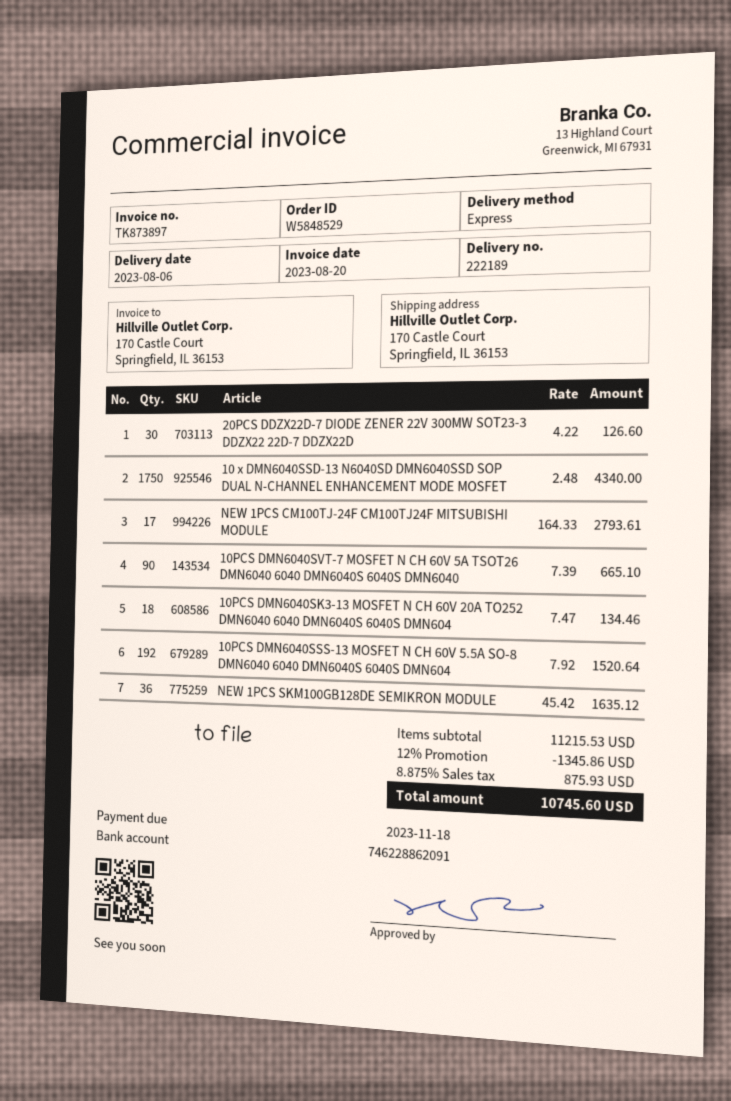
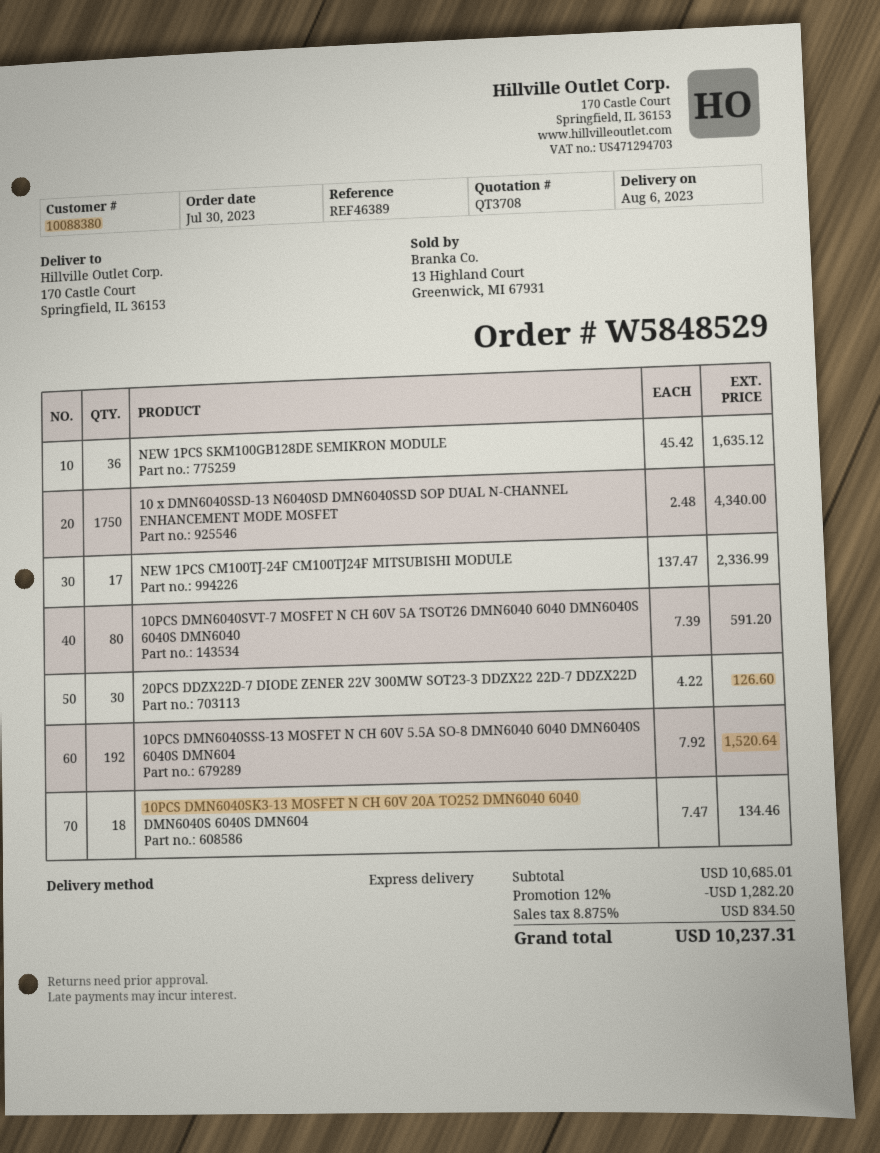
NEW 1PCS CM100TJ-24F CM100TJ24F MITSUBISHI MODULE: 17 x 164.33 = 2793.61 -> 17 x 137.47 = 2336.99
10PCS DMN6040SVT-7 MOSFET N CH 60V 5A TSOT26 DMN6040 6040 DMN6040S 6040S DMN6040: 90 x 7.39 = 665.10 -> 80 x 7.39 = 591.20
subtotal: 11215.53 -> 10685.01
discount: 12% = 1345.86 -> 12% = 1282.20
tax: 8.875% = 875.93 -> 8.875% = 834.50
total: 10745.60 -> 10237.31

